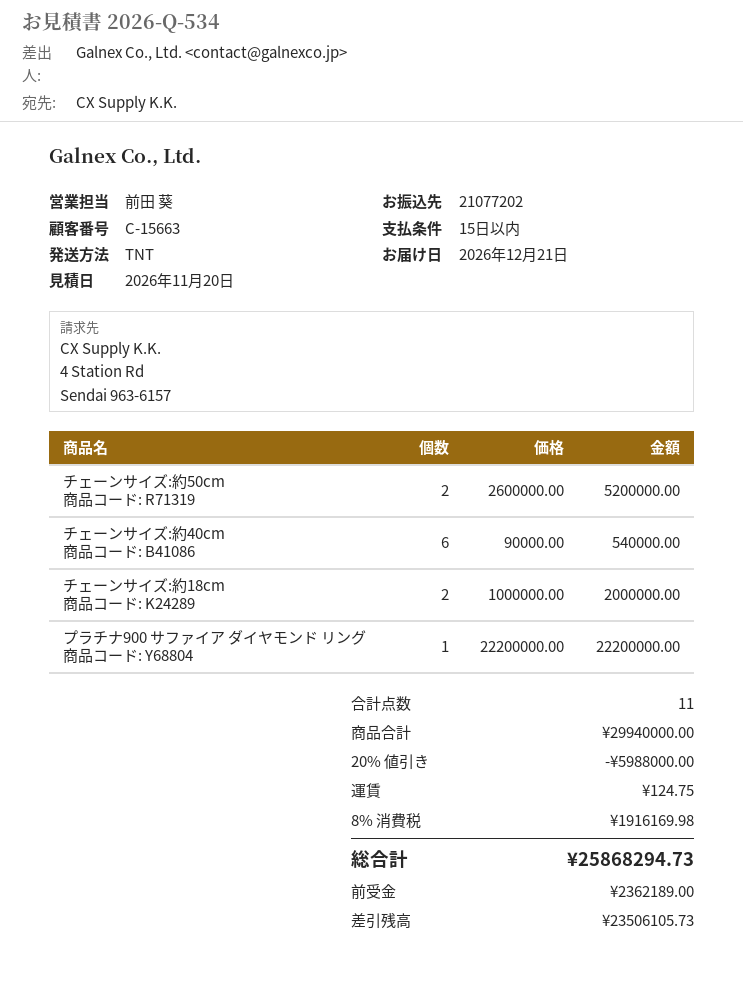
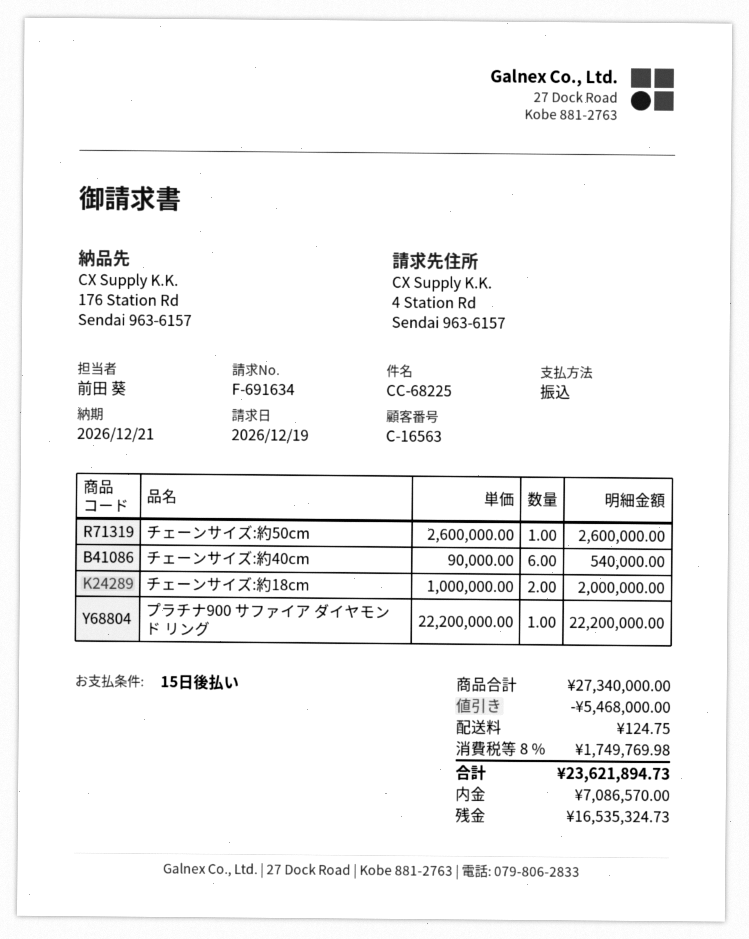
customer number: C-15663 -> C-16563
チェーンサイズ:約50cm: 2 x 2600000.00 = 5200000.00 -> 1 x 2600000.00 = 2600000.00
subtotal: 29940000.00 -> 27340000.00
discount: 5988000.00 -> 5468000.00
tax: 8% = 1916169.98 -> 8% = 1749769.98
total: 25868294.73 -> 23621894.73
deposit: 2362189.00 -> 7086570.00
balance: 23506105.73 -> 16535324.73

